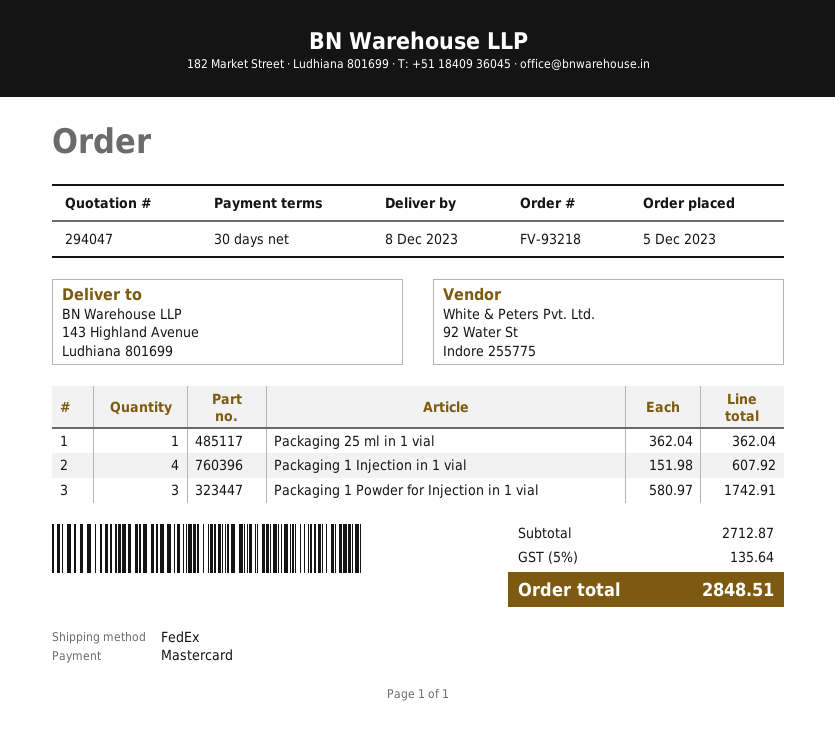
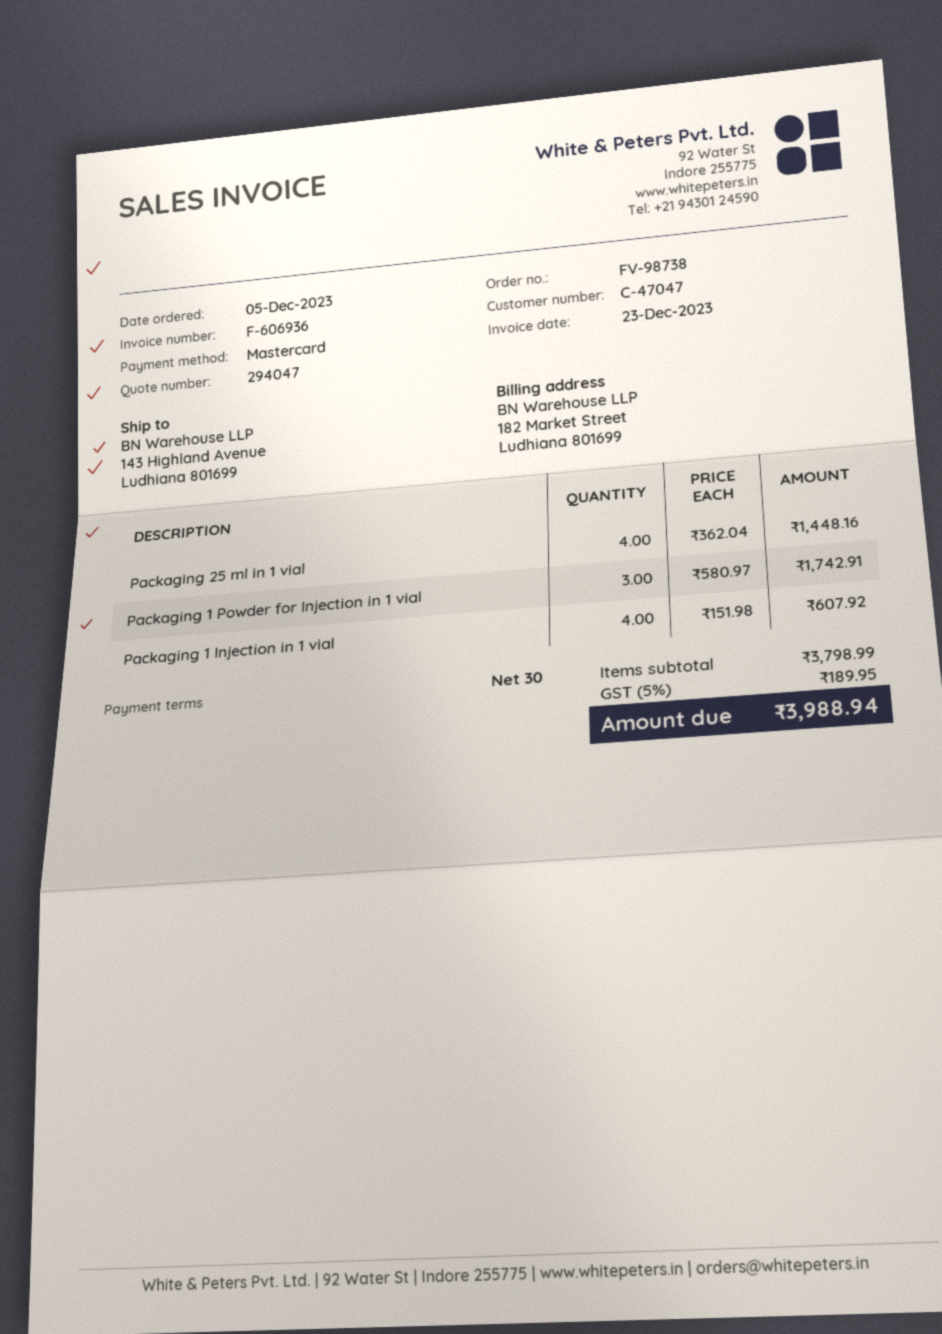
order number: FV-93218 -> FV-98738
Packaging 25 ml in 1 vial: 1 x 362.04 = 362.04 -> 4 x 362.04 = 1448.16
subtotal: 2712.87 -> 3798.99
tax: 5% = 135.64 -> 5% = 189.95
total: 2848.51 -> 3988.94

